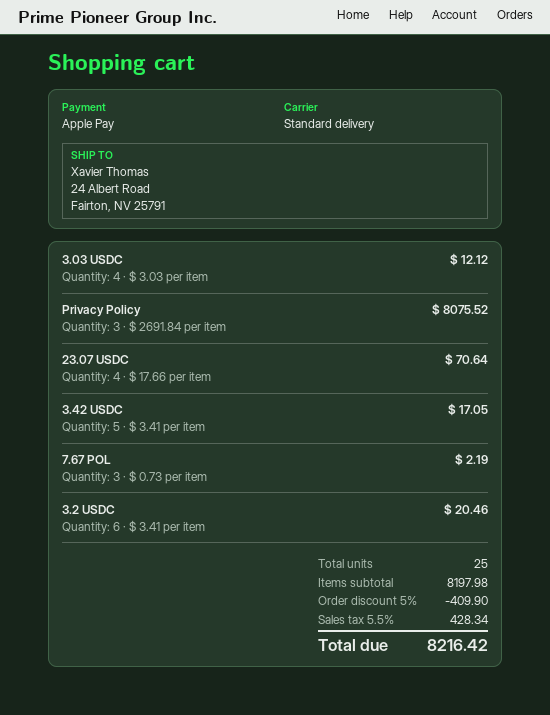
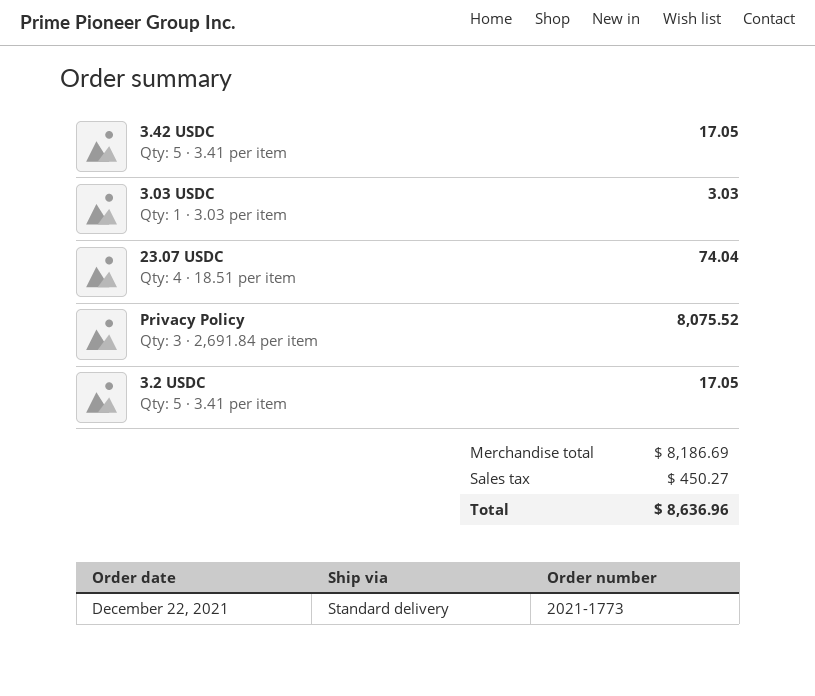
3.03 USDC: 4 x 3.03 = 12.12 -> 1 x 3.03 = 3.03
23.07 USDC: 4 x 17.66 = 70.64 -> 4 x 18.51 = 74.04
7.67 POL: 3 x 0.73 = 2.19 -> none
3.2 USDC: 6 x 3.41 = 20.46 -> 5 x 3.41 = 17.05
subtotal: 8197.98 -> 8186.69
discount: 5% = 409.90 -> none
tax: 428.34 -> 450.27
total: 8216.42 -> 8636.96

